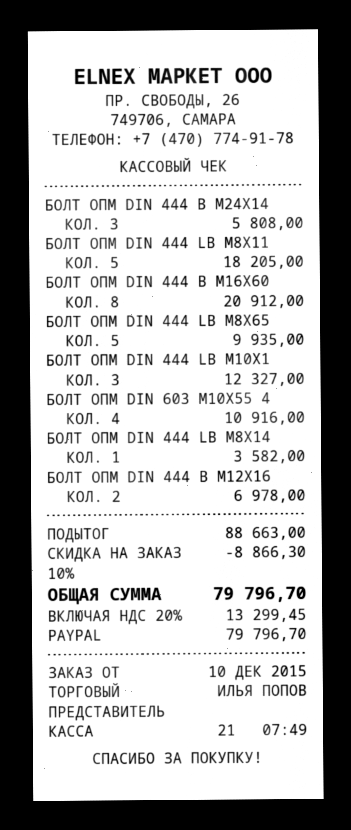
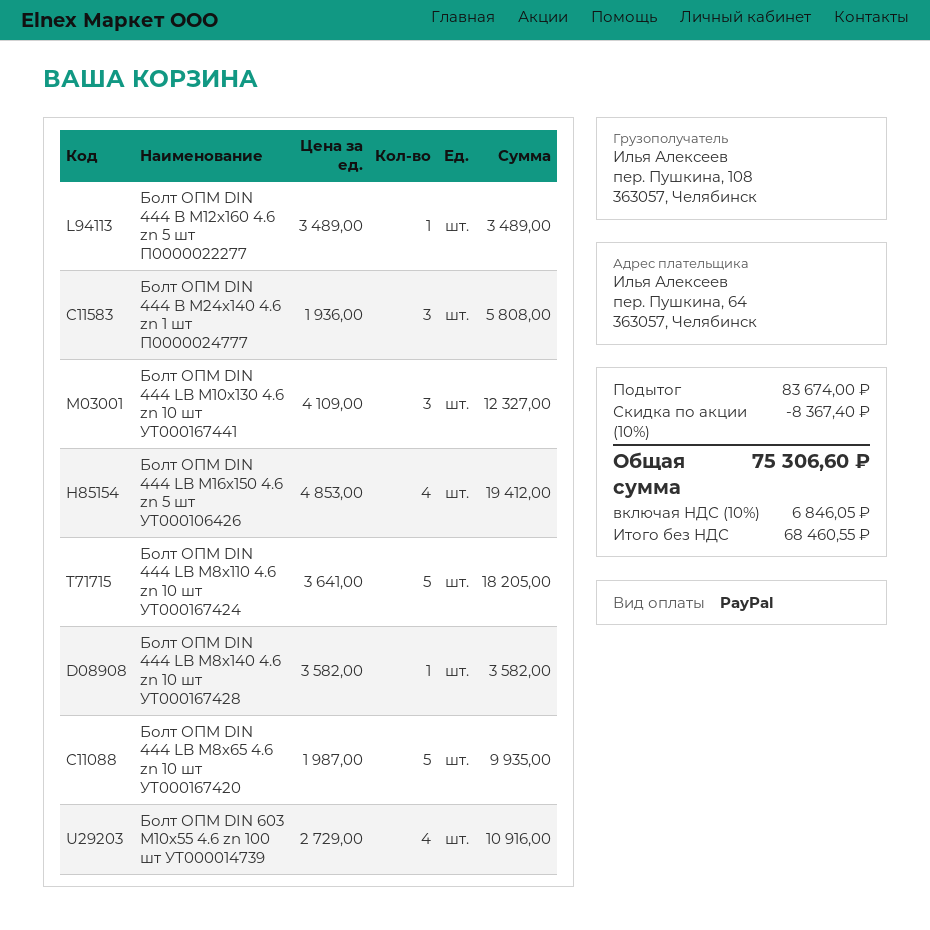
БОЛТ ОПМ DIN 444 B М16Х60: 8 for 20912.00 -> none
БОЛТ ОПМ DIN 444 B М12Х16: 2 for 6978.00 -> 1 for 3489.00
Болт ОПМ DIN 444 LB М16х150 4.6 zn 5 шт УТ000106426: none -> 4 for 19412.00
subtotal: 88663.00 -> 83674.00
discount: 10% = 8866.30 -> 10% = 8367.40
tax: 20% = 13299.45 -> 10% = 6846.05
total: 79796.70 -> 75306.60

